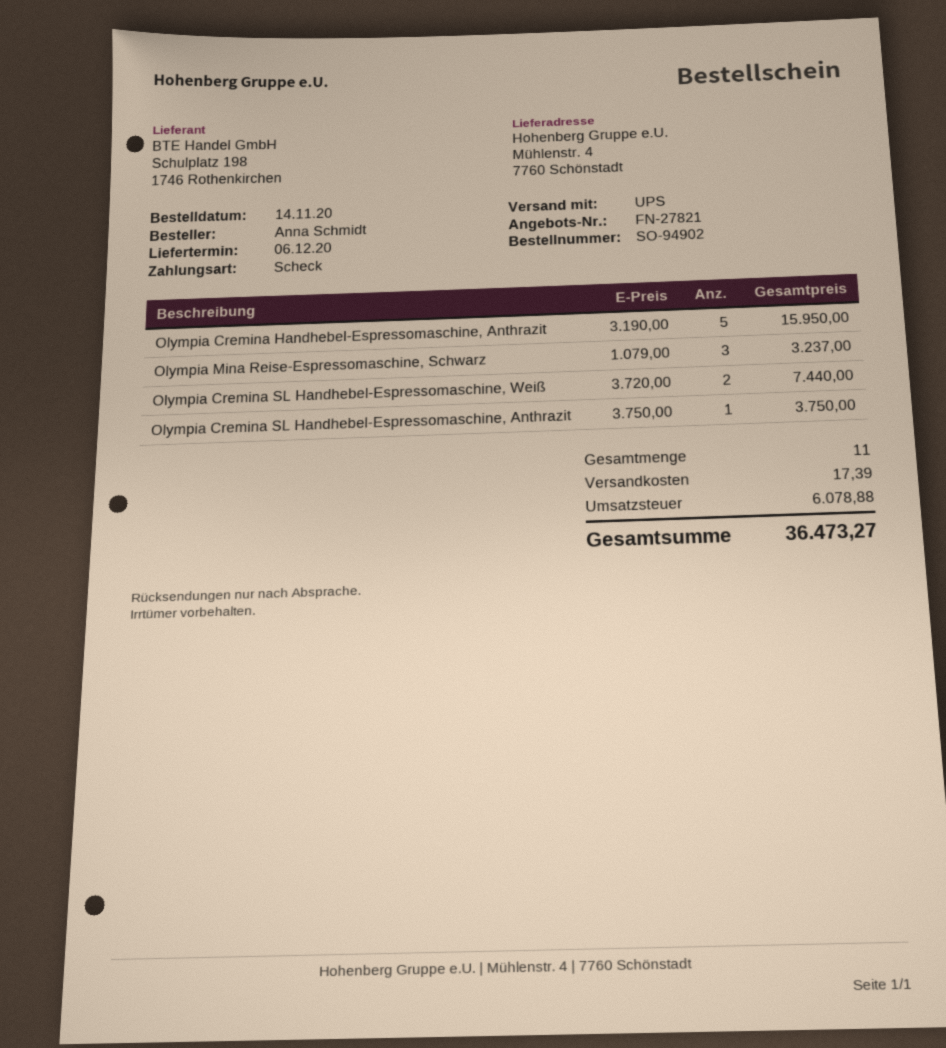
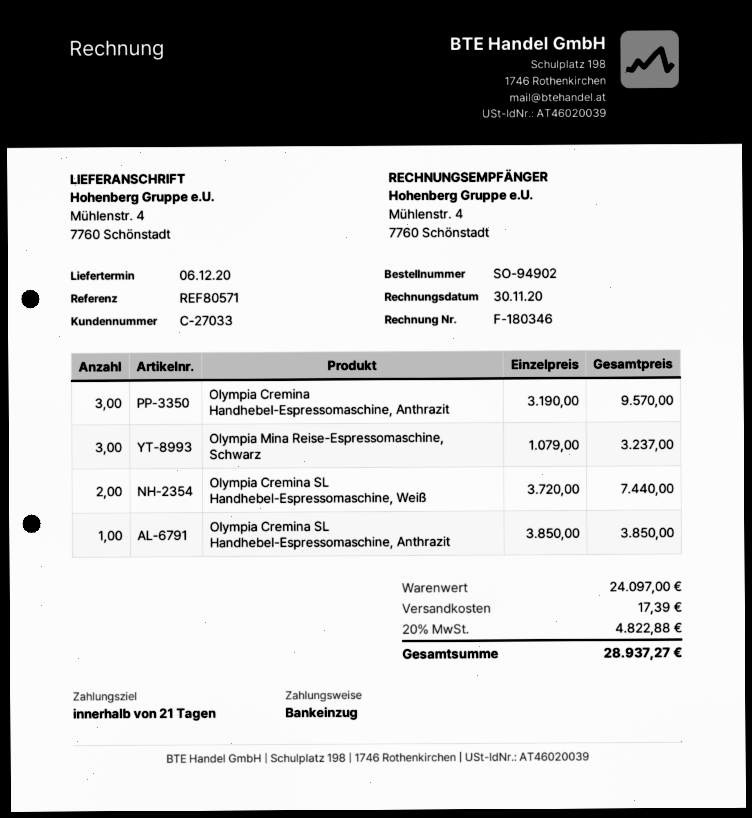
payment method: cheque -> direct debit
Olympia Cremina Handhebel-Espressomaschine, Anthrazit: 5 x 3190.00 = 15950.00 -> 3 x 3190.00 = 9570.00
Olympia Cremina SL Handhebel-Espressomaschine, Anthrazit: 1 x 3750.00 = 3750.00 -> 1 x 3850.00 = 3850.00
tax: 6078.88 -> 4822.88
total: 36473.27 -> 28937.27

